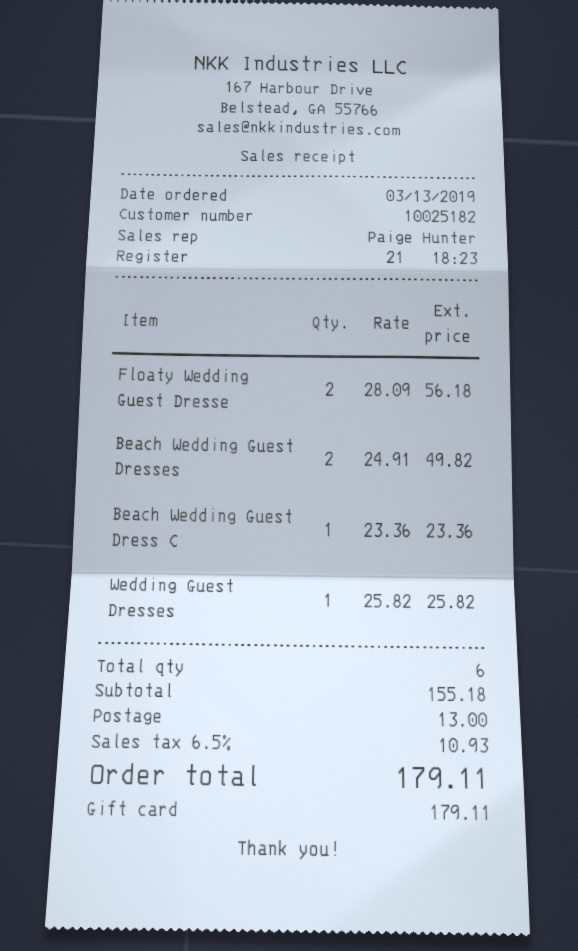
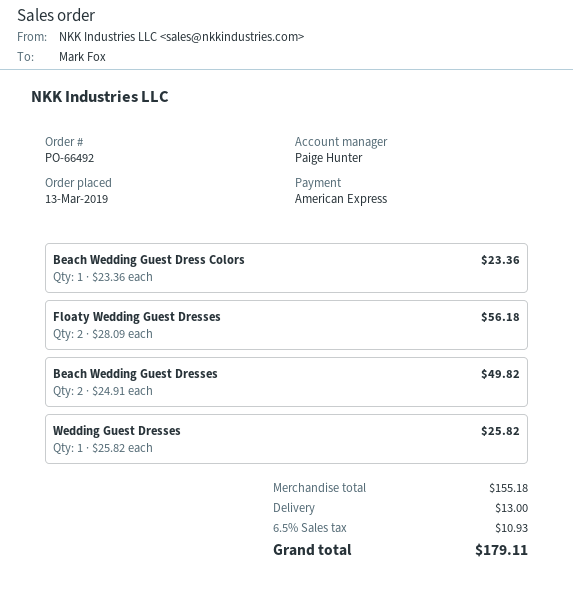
payment method: gift card -> American Express

